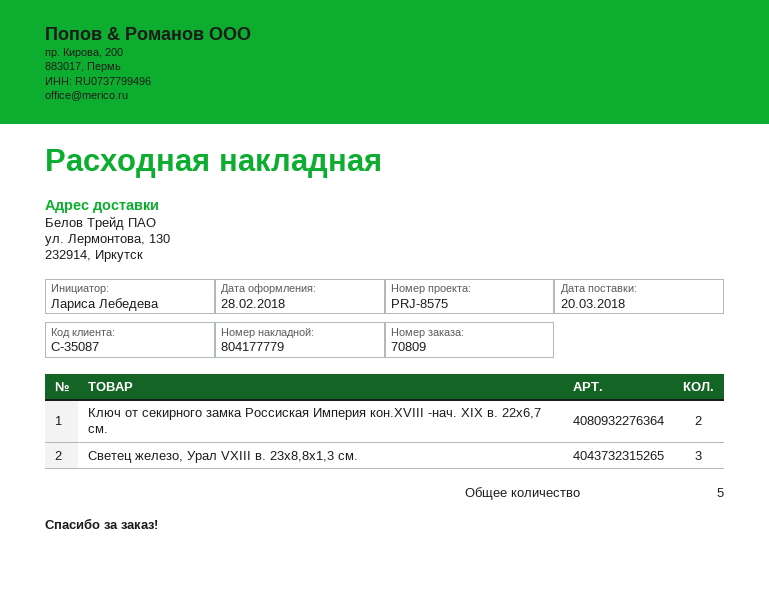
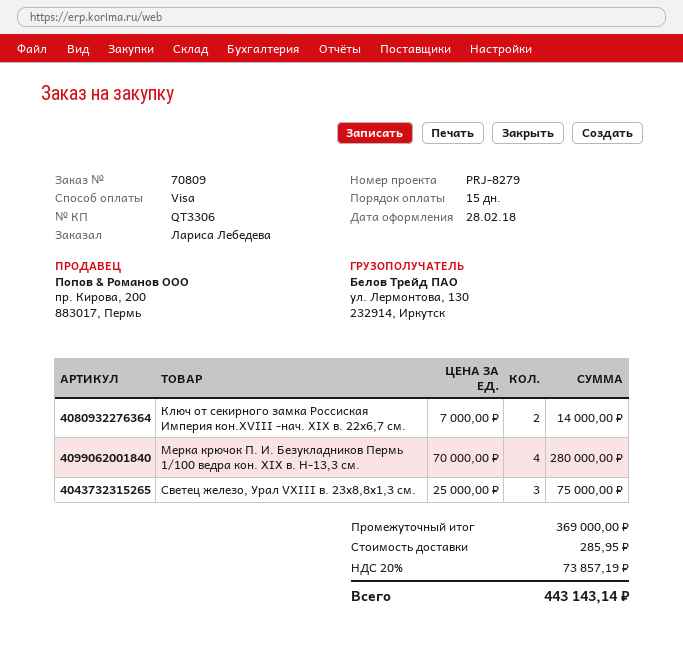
reference: PRJ-8575 -> PRJ-8279
Мерка крючок П. И. Безукладников Пермь 1/100 ведра кон. XIX в. Н-13,3 см.: none -> 4

